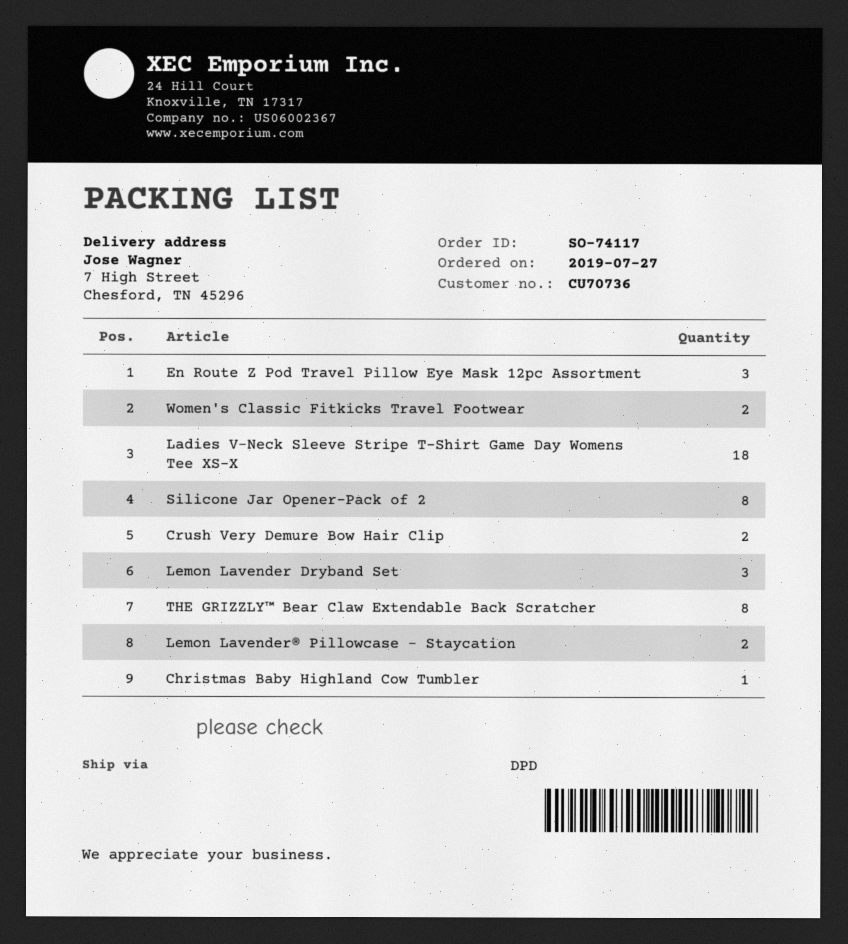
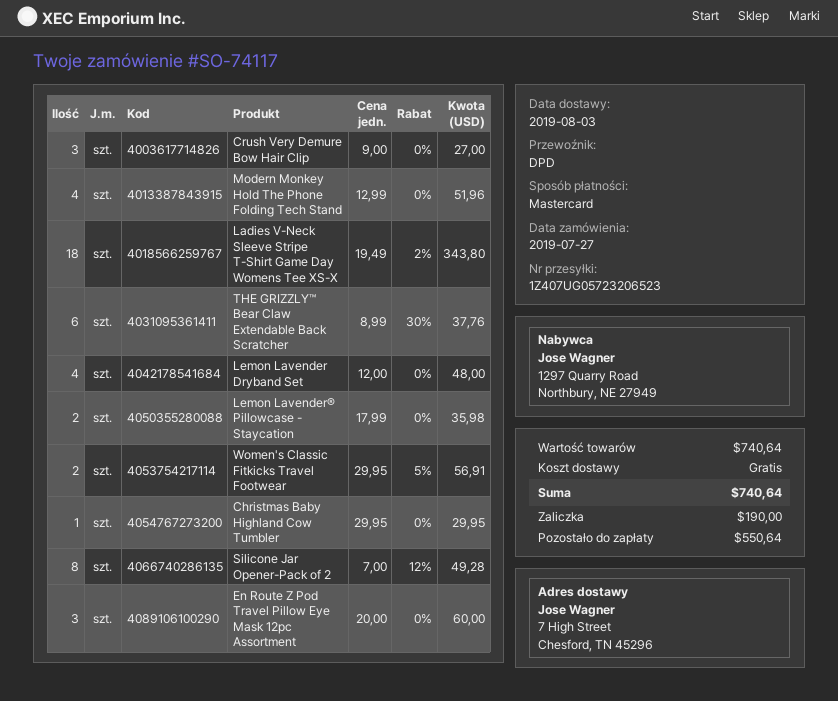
Crush Very Demure Bow Hair Clip: 2 -> 3
Lemon Lavender Dryband Set: 3 -> 4
THE GRIZZLY™ Bear Claw Extendable Back Scratcher: 8 -> 6
Modern Monkey Hold The Phone Folding Tech Stand: none -> 4

